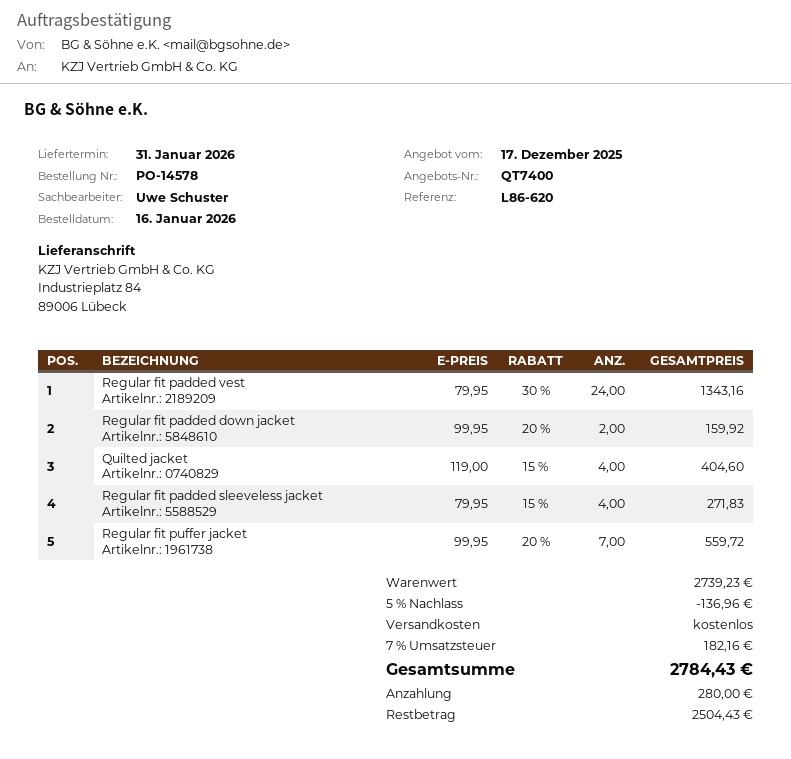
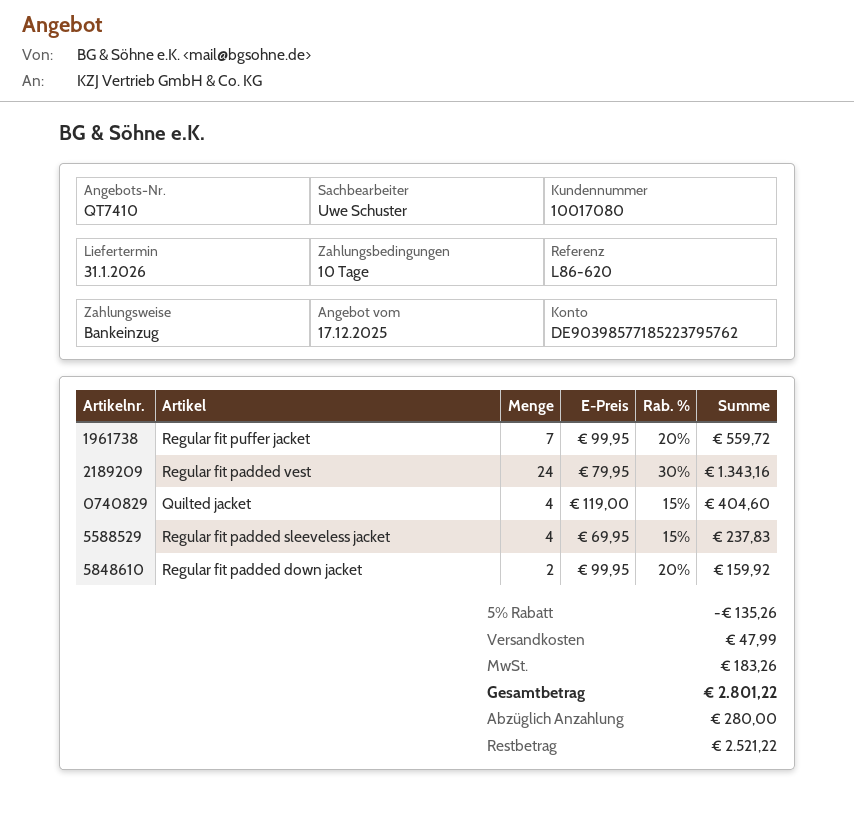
quote number: QT7400 -> QT7410
Regular fit padded sleeveless jacket: 4 x 79.95 - 15% = 271.83 -> 4 x 69.95 - 15% = 237.83
discount: 5% = 136.96 -> 5% = 135.26
shipping: 0.00 -> 47.99
tax: 182.16 -> 183.26
total: 2784.43 -> 2801.22
balance: 2504.43 -> 2521.22

